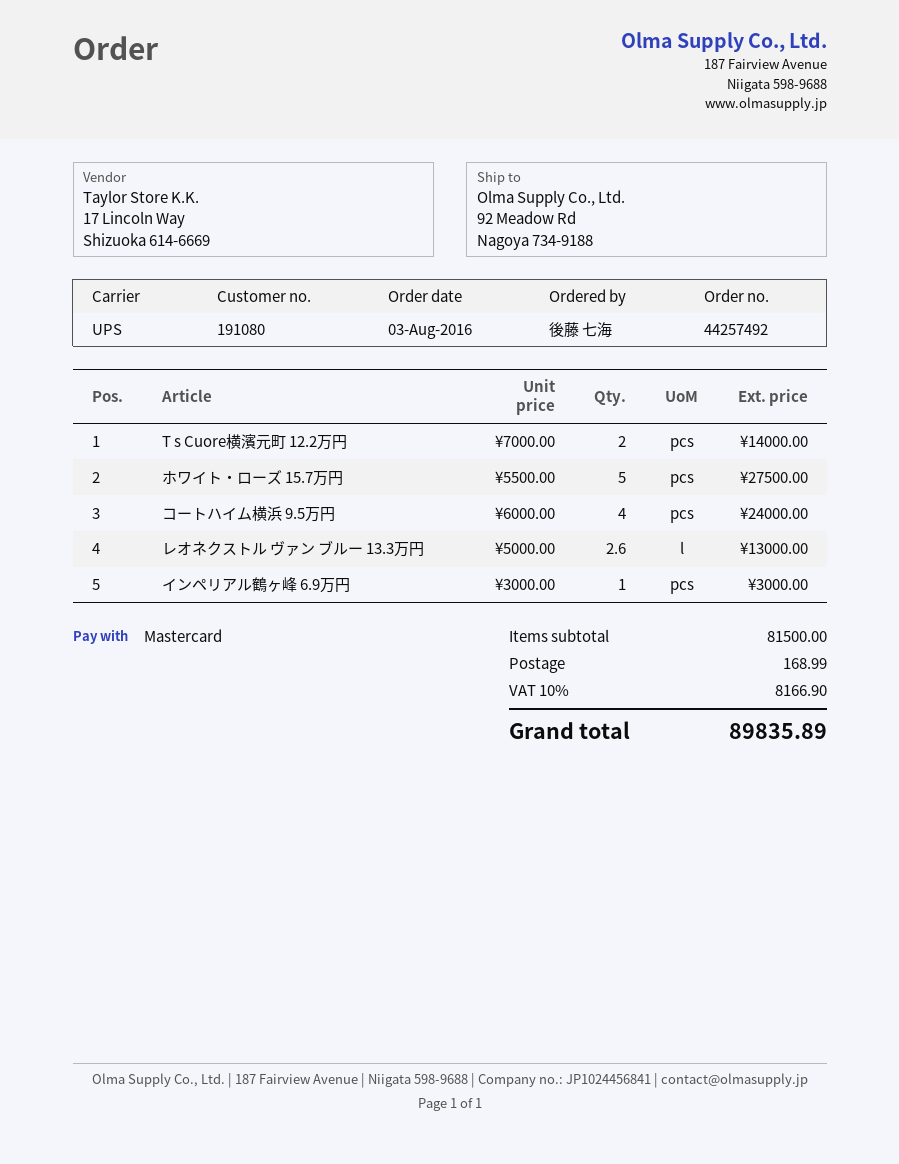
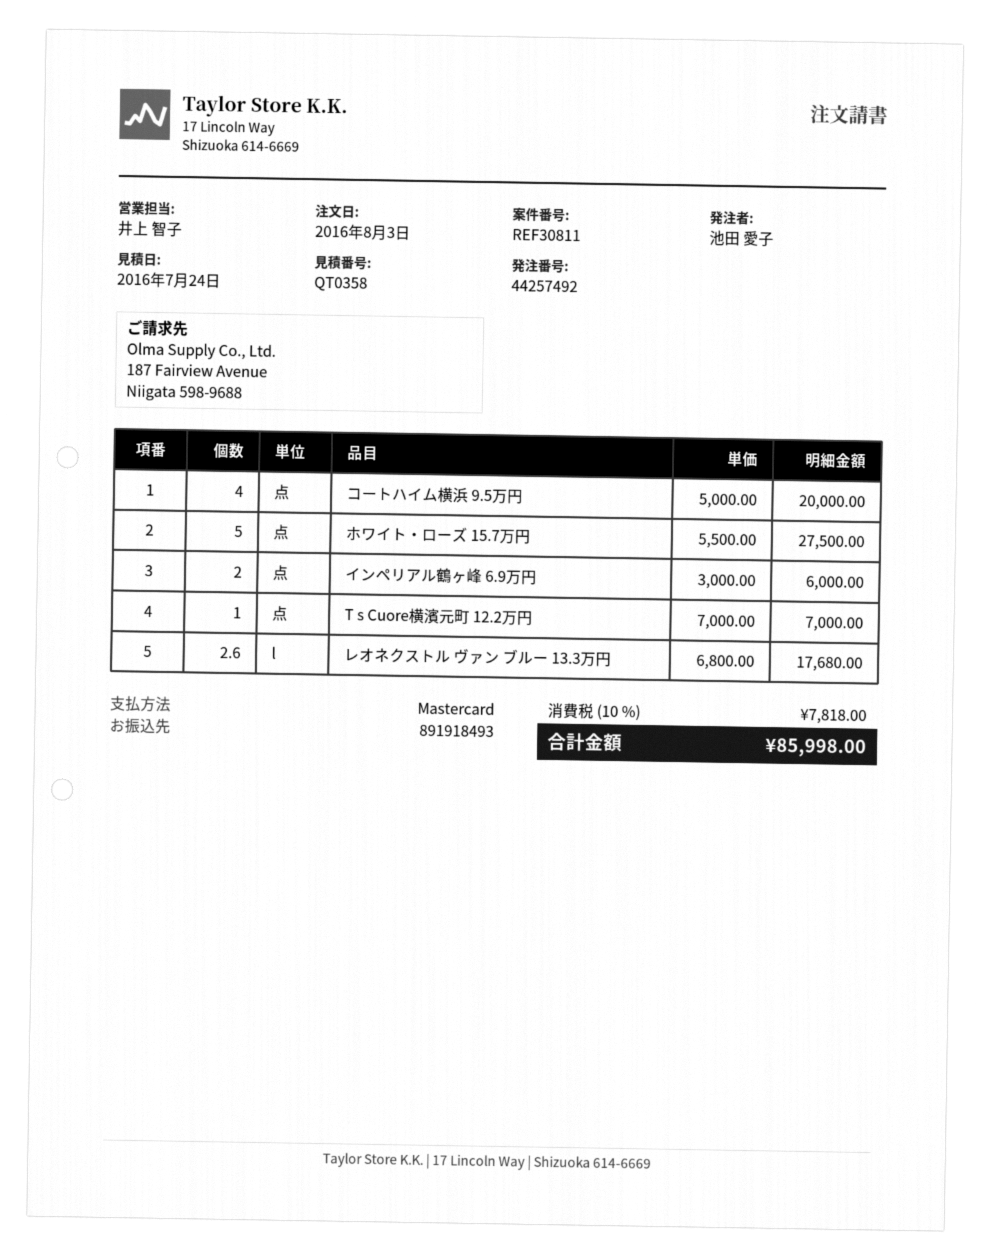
ordered by: 後藤 七海 -> 池田 愛子
T s Cuore横濱元町 12.2万円: 2 x 7000.00 = 14000.00 -> 1 x 7000.00 = 7000.00
コートハイム横浜 9.5万円: 4 x 6000.00 = 24000.00 -> 4 x 5000.00 = 20000.00
レオネクストル ヴァン ブルー 13.3万円: 2.6 x 5000.00 = 13000.00 -> 2.6 x 6800.00 = 17680.00
インペリアル鶴ヶ峰 6.9万円: 1 x 3000.00 = 3000.00 -> 2 x 3000.00 = 6000.00
shipping: 168.99 -> none
tax: 10% = 8166.90 -> 10% = 7818.00
total: 89835.89 -> 85998.00

